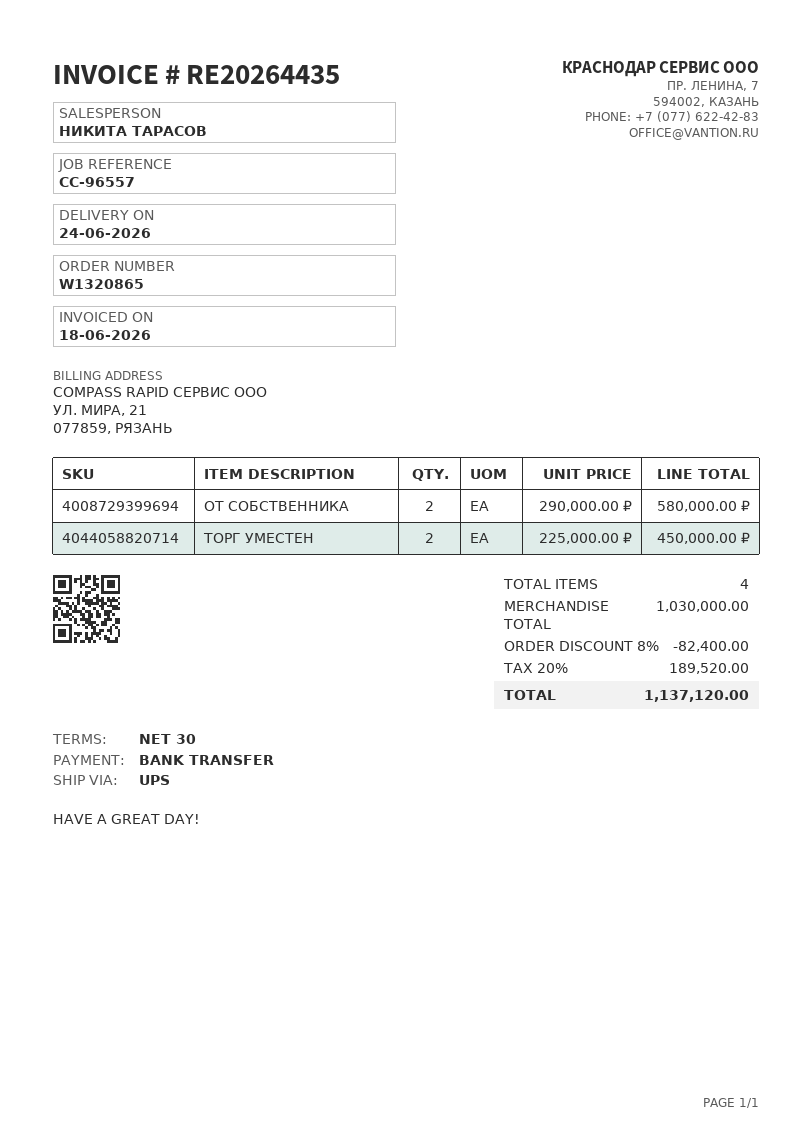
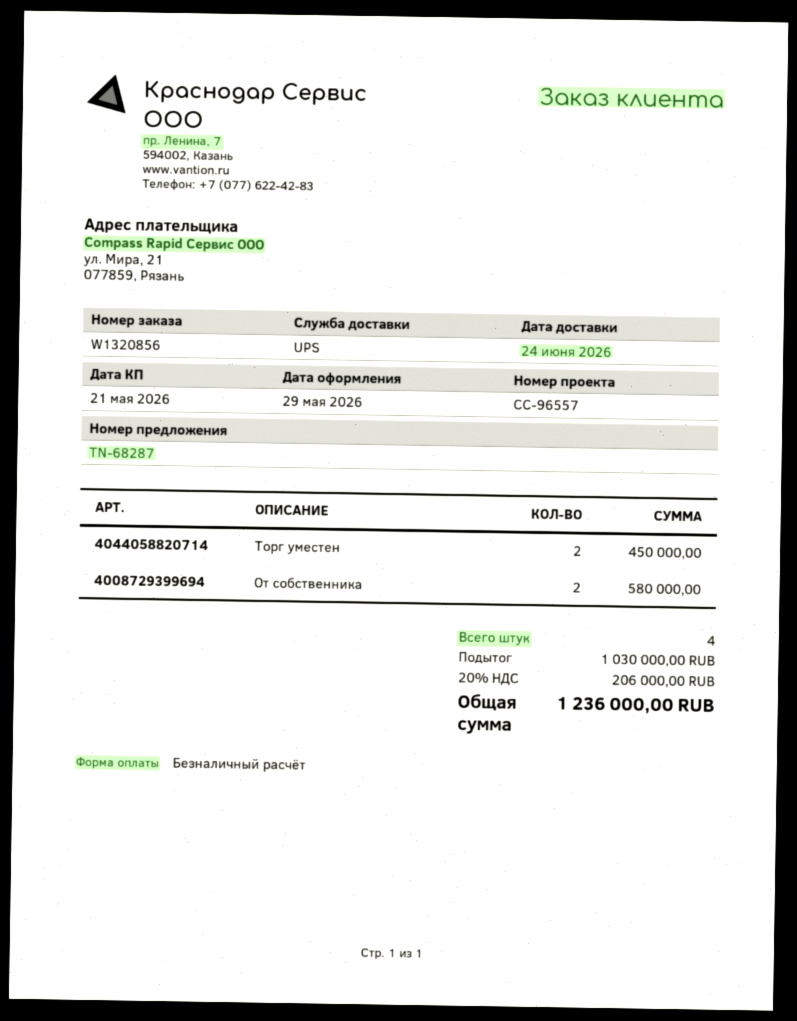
order number: W1320865 -> W1320856
discount: 8% = 82400.00 -> none
tax: 20% = 189520.00 -> 20% = 206000.00
total: 1137120.00 -> 1236000.00

